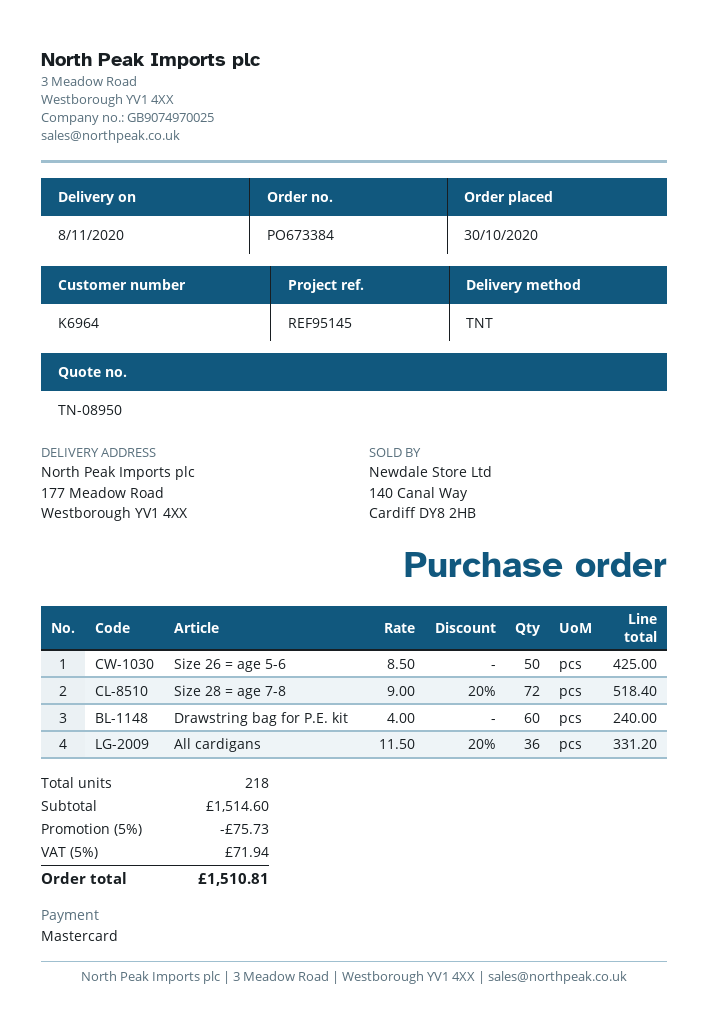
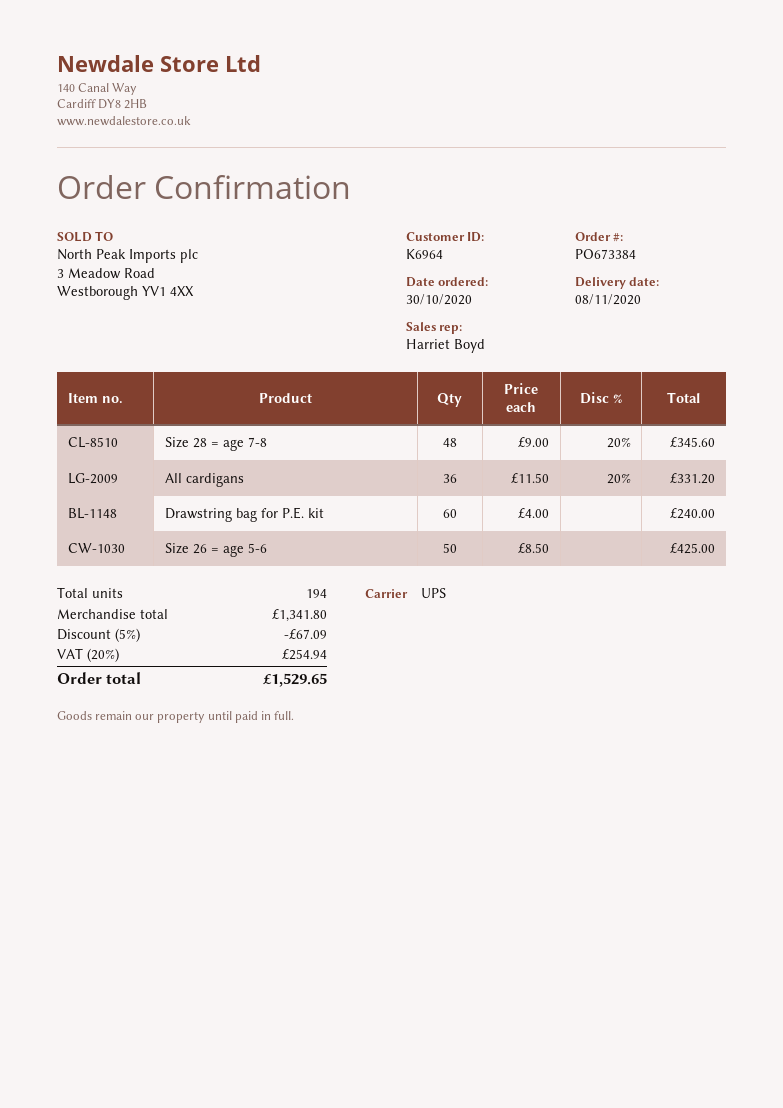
shipping method: TNT -> UPS
Size 28 = age 7-8: 72 x 9.00 - 20% = 518.40 -> 48 x 9.00 - 20% = 345.60
total quantity: 218 -> 194
subtotal: 1514.60 -> 1341.80
discount: 5% = 75.73 -> 5% = 67.09
tax: 5% = 71.94 -> 20% = 254.94
total: 1510.81 -> 1529.65

